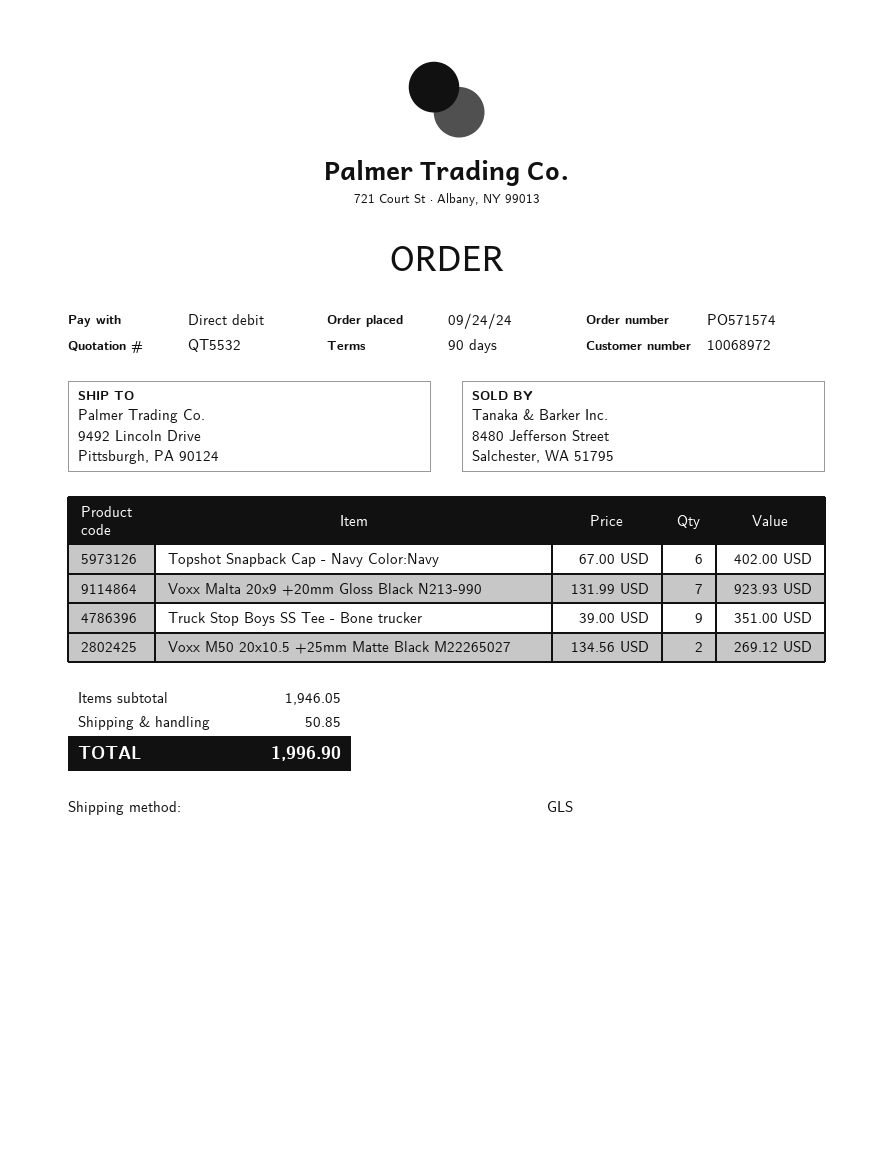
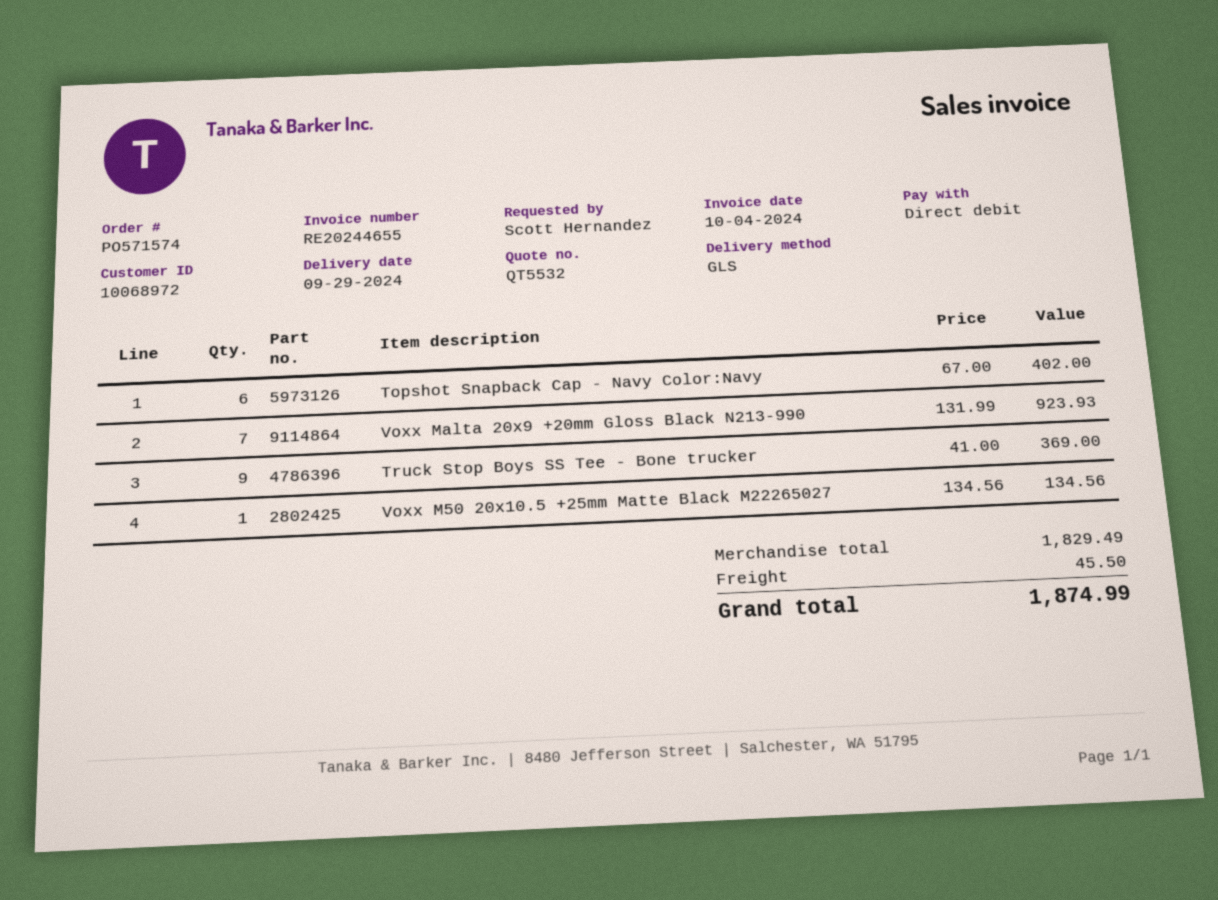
Truck Stop Boys SS Tee - Bone trucker: 9 x 39.00 = 351.00 -> 9 x 41.00 = 369.00
Voxx M50 20x10.5 +25mm Matte Black M22265027: 2 x 134.56 = 269.12 -> 1 x 134.56 = 134.56
subtotal: 1946.05 -> 1829.49
shipping: 50.85 -> 45.50
total: 1996.90 -> 1874.99

